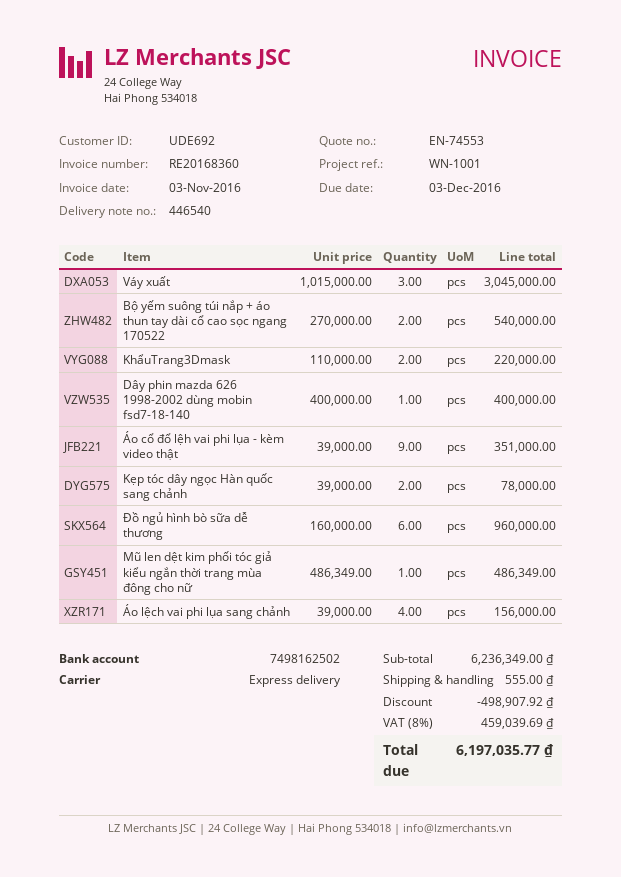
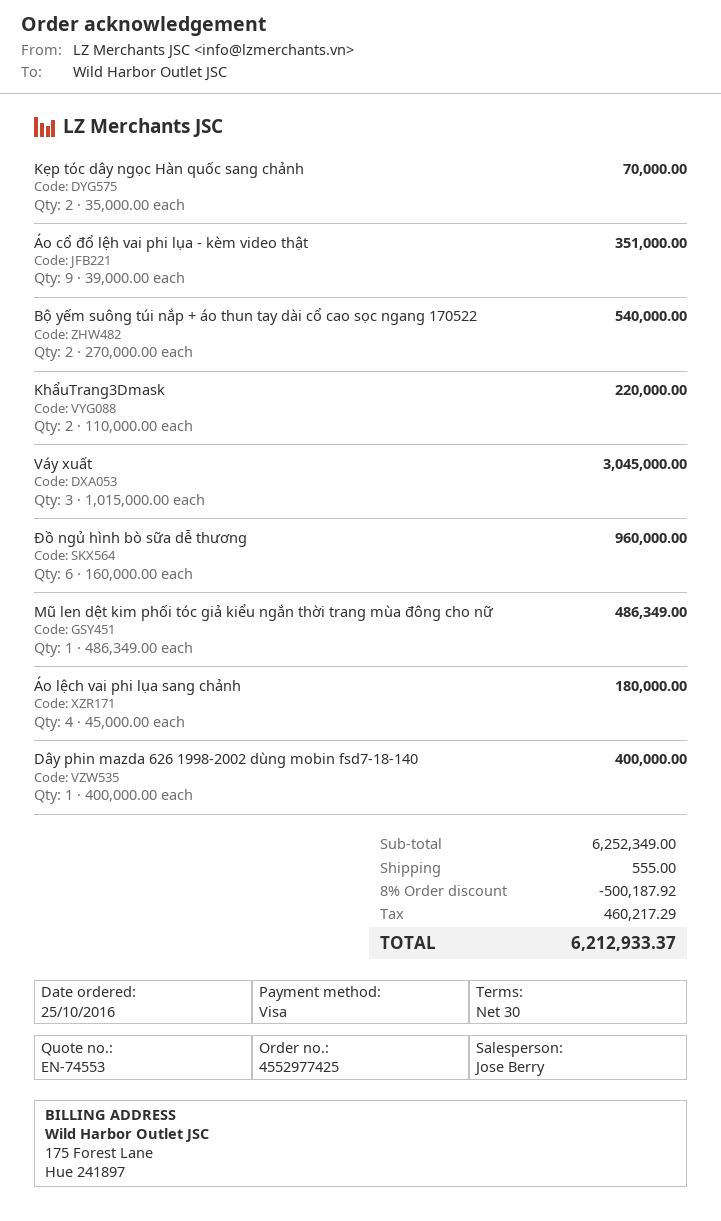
Kẹp tóc dây ngọc Hàn quốc sang chảnh: 2 x 39000.00 = 78000.00 -> 2 x 35000.00 = 70000.00
Áo lệch vai phi lụa sang chảnh: 4 x 39000.00 = 156000.00 -> 4 x 45000.00 = 180000.00
subtotal: 6236349.00 -> 6252349.00
discount: 498907.92 -> 500187.92
tax: 459039.69 -> 460217.29
total: 6197035.77 -> 6212933.37

